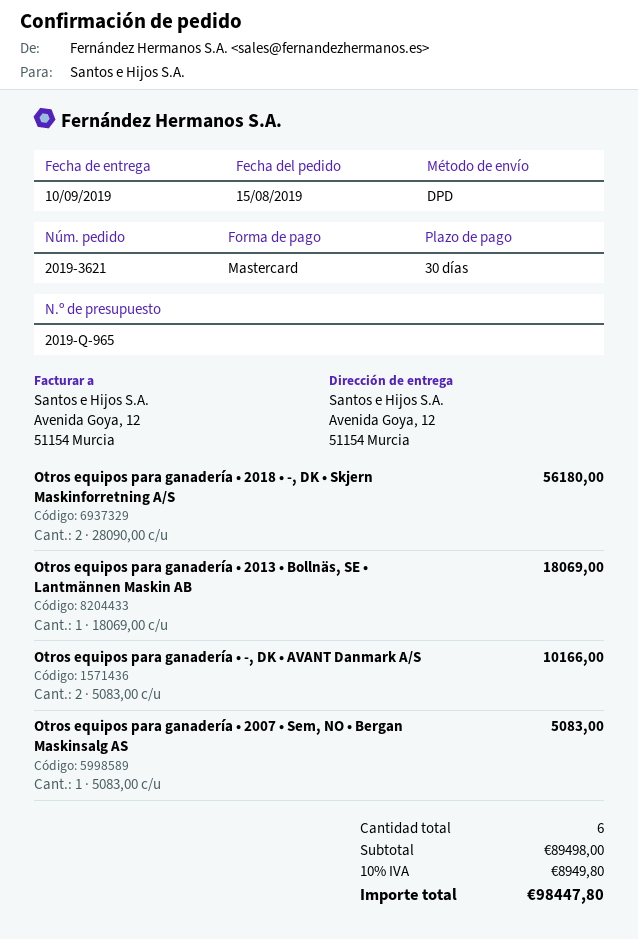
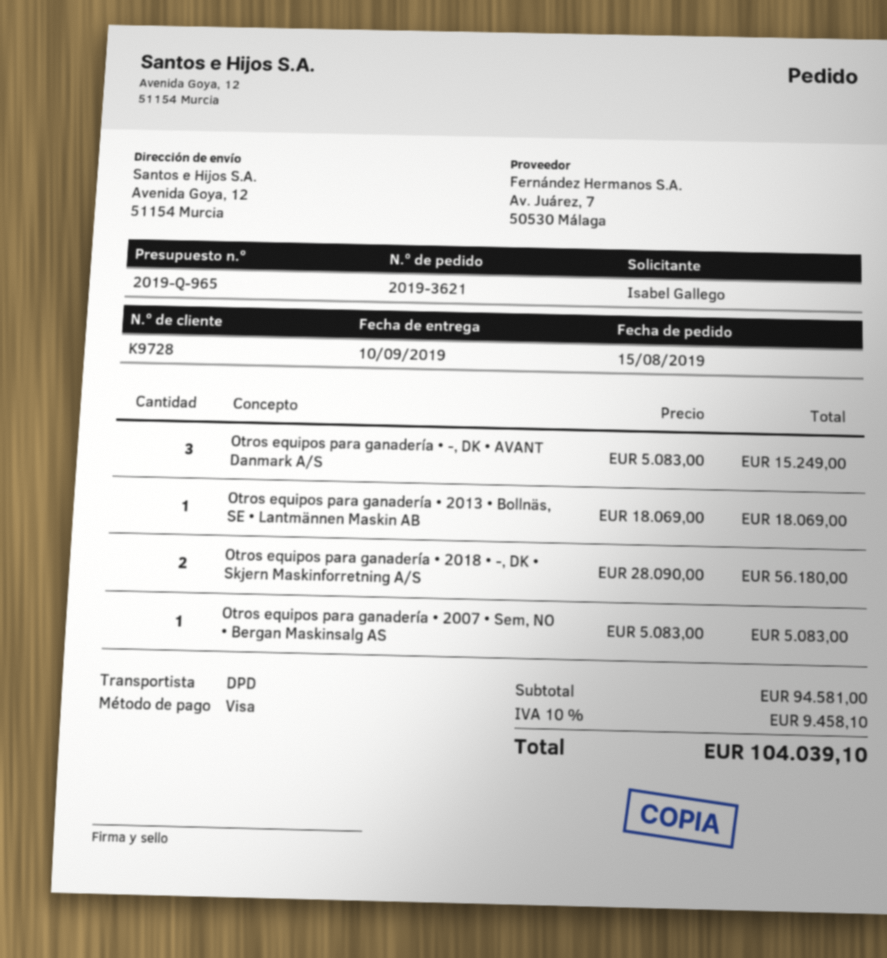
payment method: Mastercard -> Visa
Otros equipos para ganadería • -, DK • AVANT Danmark A/S: 2 x 5083.00 = 10166.00 -> 3 x 5083.00 = 15249.00
subtotal: 89498.00 -> 94581.00
tax: 10% = 8949.80 -> 10% = 9458.10
total: 98447.80 -> 104039.10

